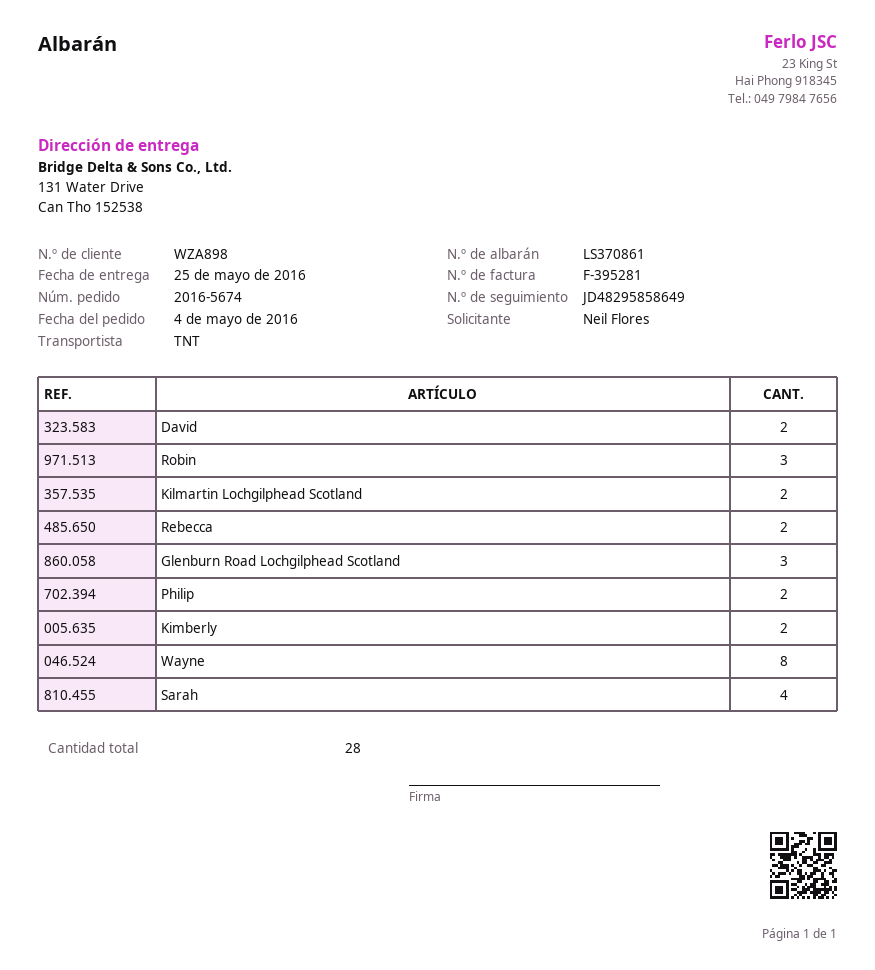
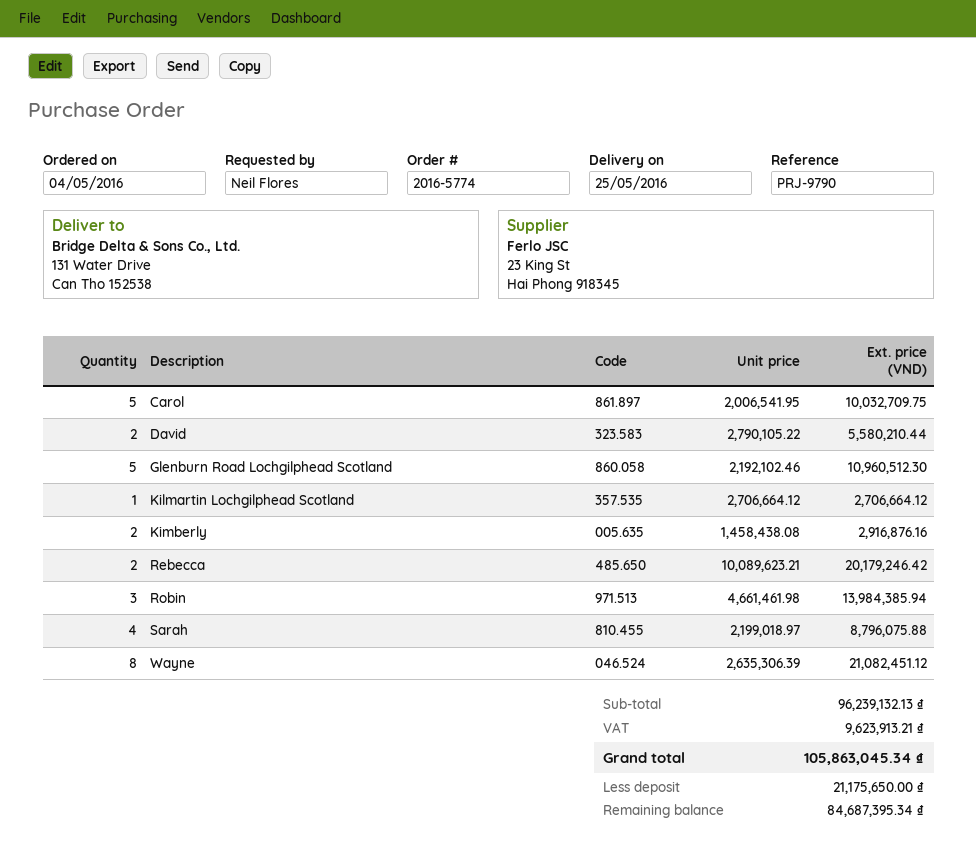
order number: 2016-5674 -> 2016-5774
Kilmartin Lochgilphead Scotland: 2 -> 1
Glenburn Road Lochgilphead Scotland: 3 -> 5
Philip: 2 -> none
Carol: none -> 5

